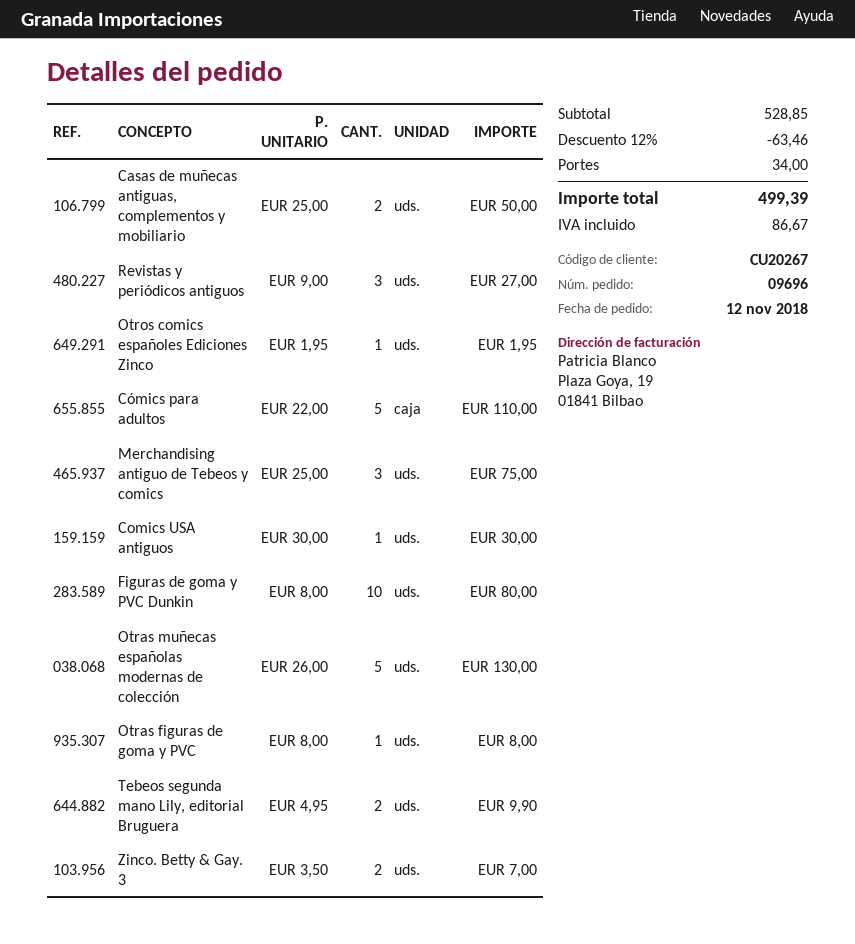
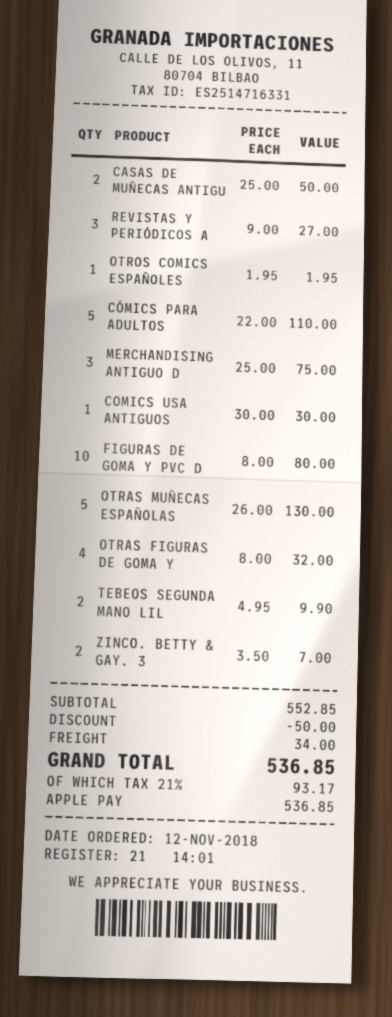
Otras figuras de goma y PVC: 1 x 8.00 = 8.00 -> 4 x 8.00 = 32.00
subtotal: 528.85 -> 552.85
discount: 63.46 -> 50.00
tax: 86.67 -> 93.17
total: 499.39 -> 536.85

